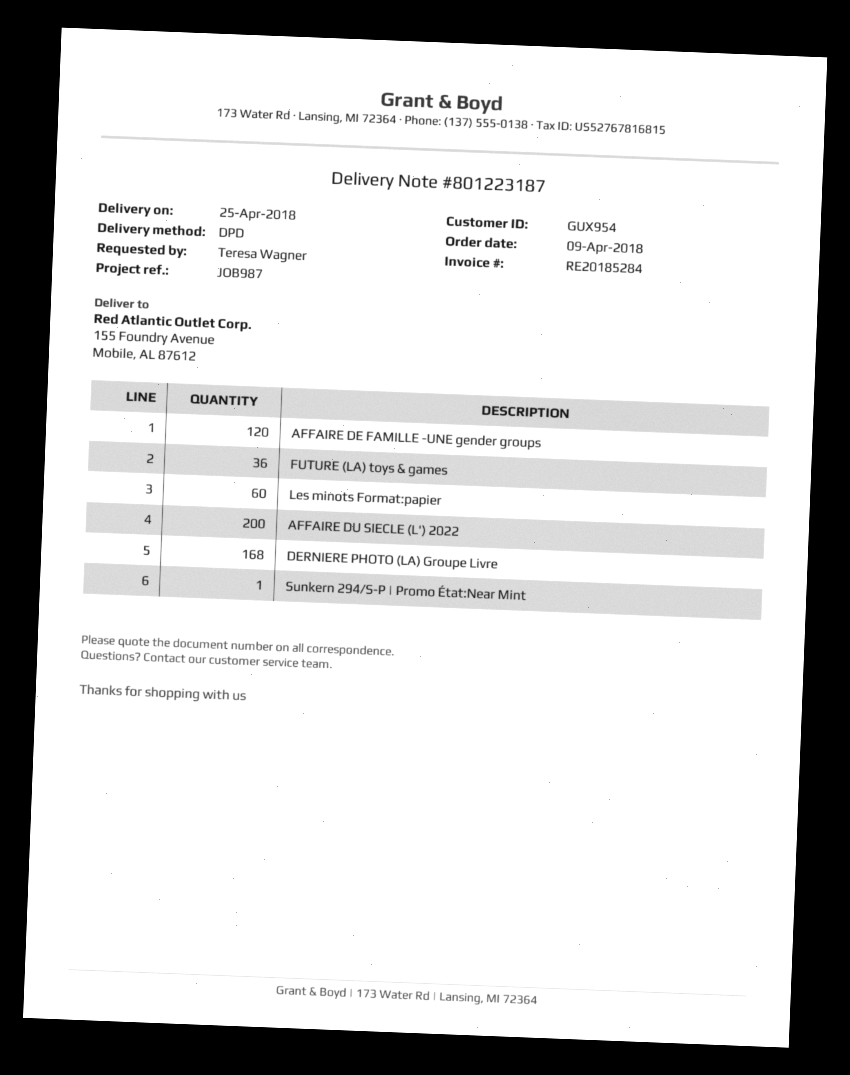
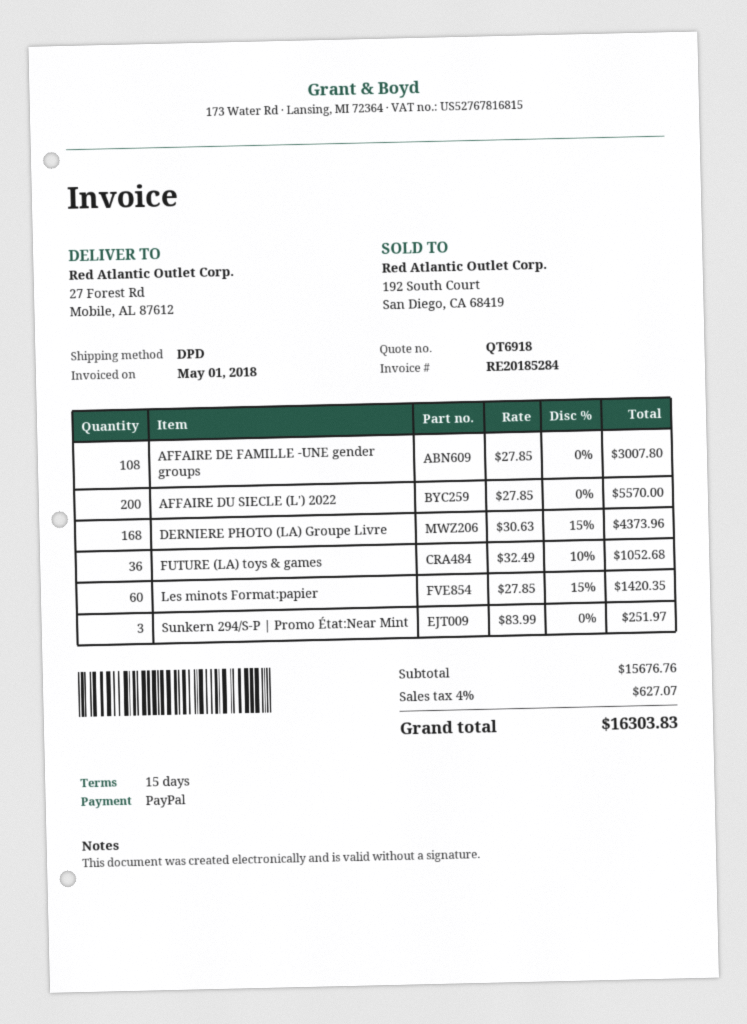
ship to: 155 Foundry Avenue, Mobile, AL 87612 -> 27 Forest Rd, Mobile, AL 87612
AFFAIRE DE FAMILLE -UNE gender groups: 120 -> 108
Sunkern 294/S-P | Promo État:Near Mint: 1 -> 3

